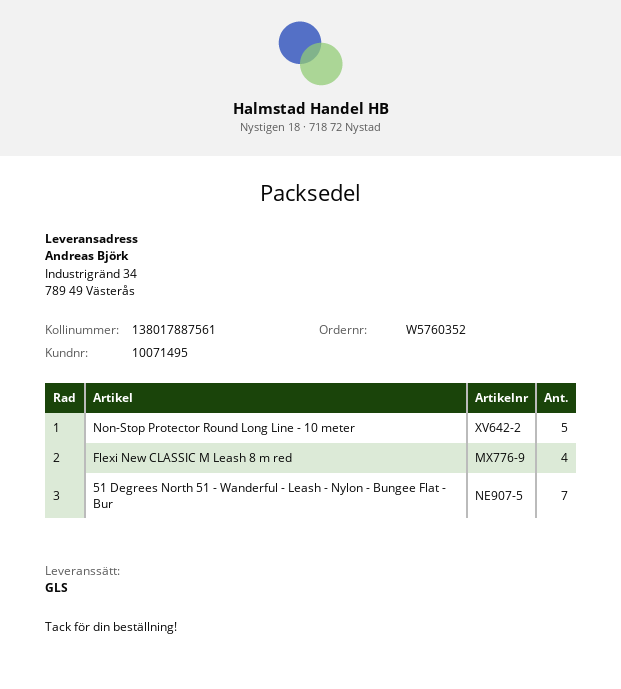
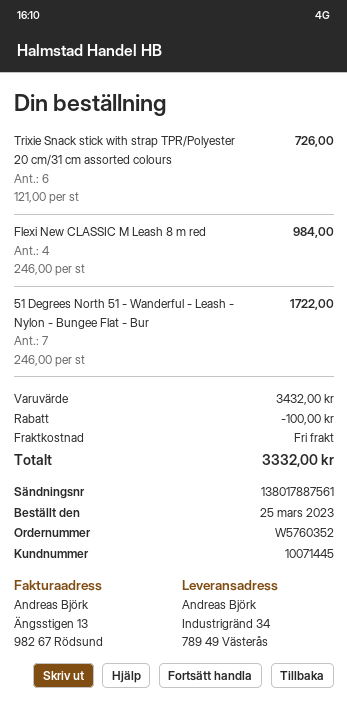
customer number: 10071495 -> 10071445
Non-Stop Protector Round Long Line - 10 meter: 5 -> none
Trixie Snack stick with strap TPR/Polyester 20 cm/31 cm assorted colours: none -> 6

